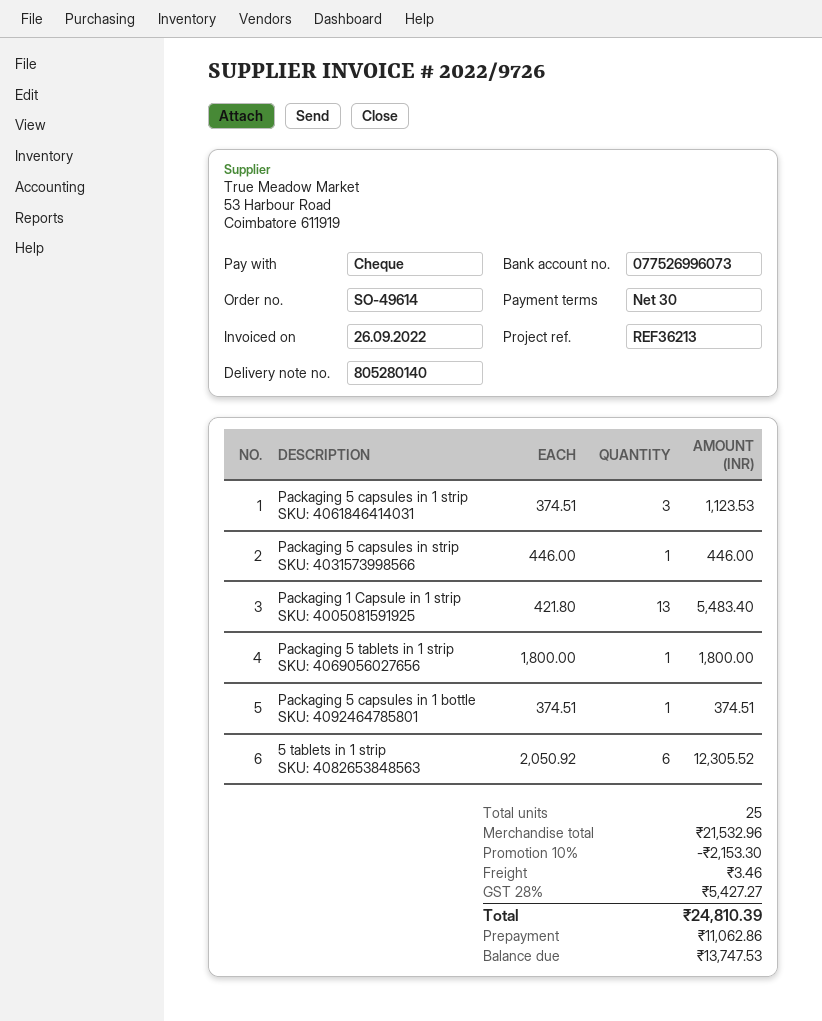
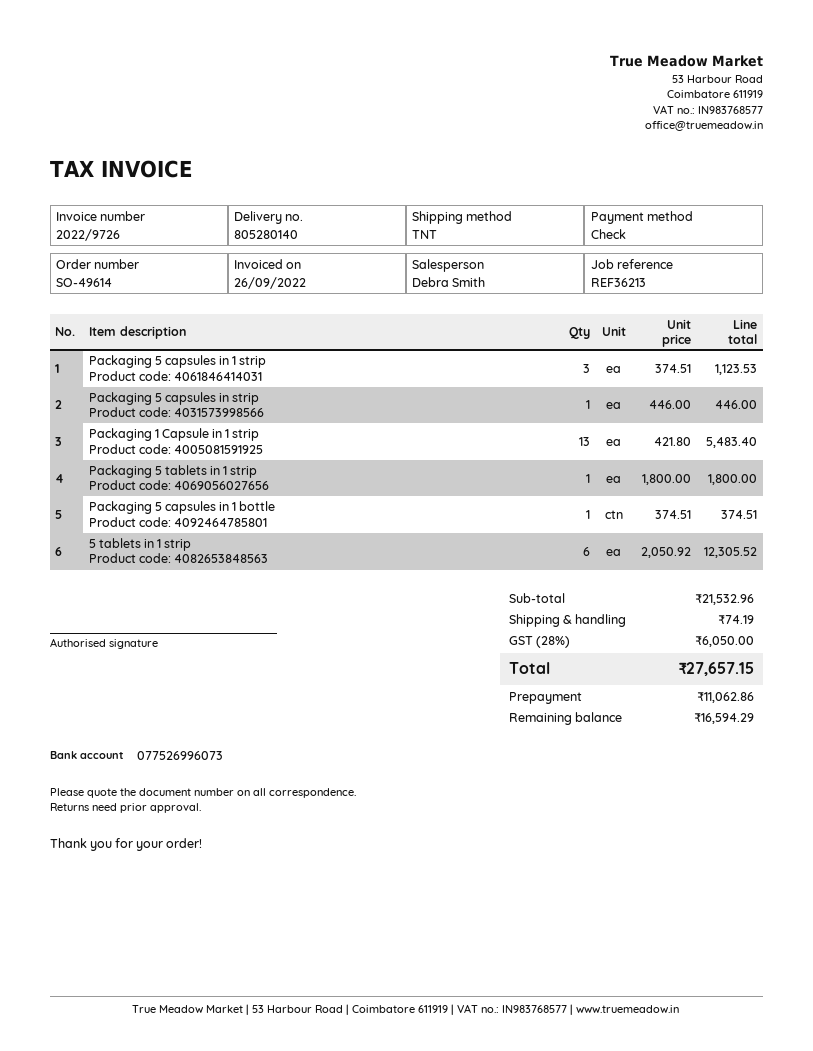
discount: 10% = 2153.30 -> none
shipping: 3.46 -> 74.19
tax: 28% = 5427.27 -> 28% = 6050.00
total: 24810.39 -> 27657.15
balance: 13747.53 -> 16594.29

